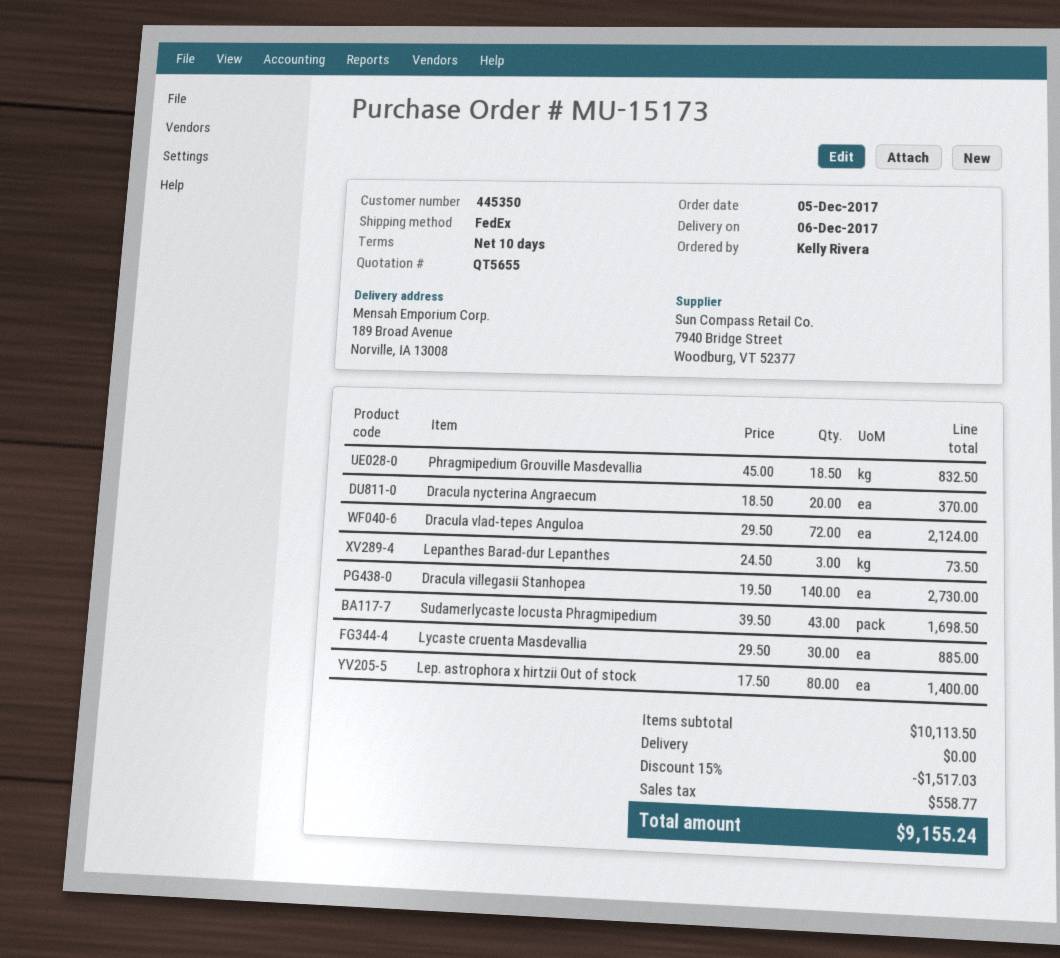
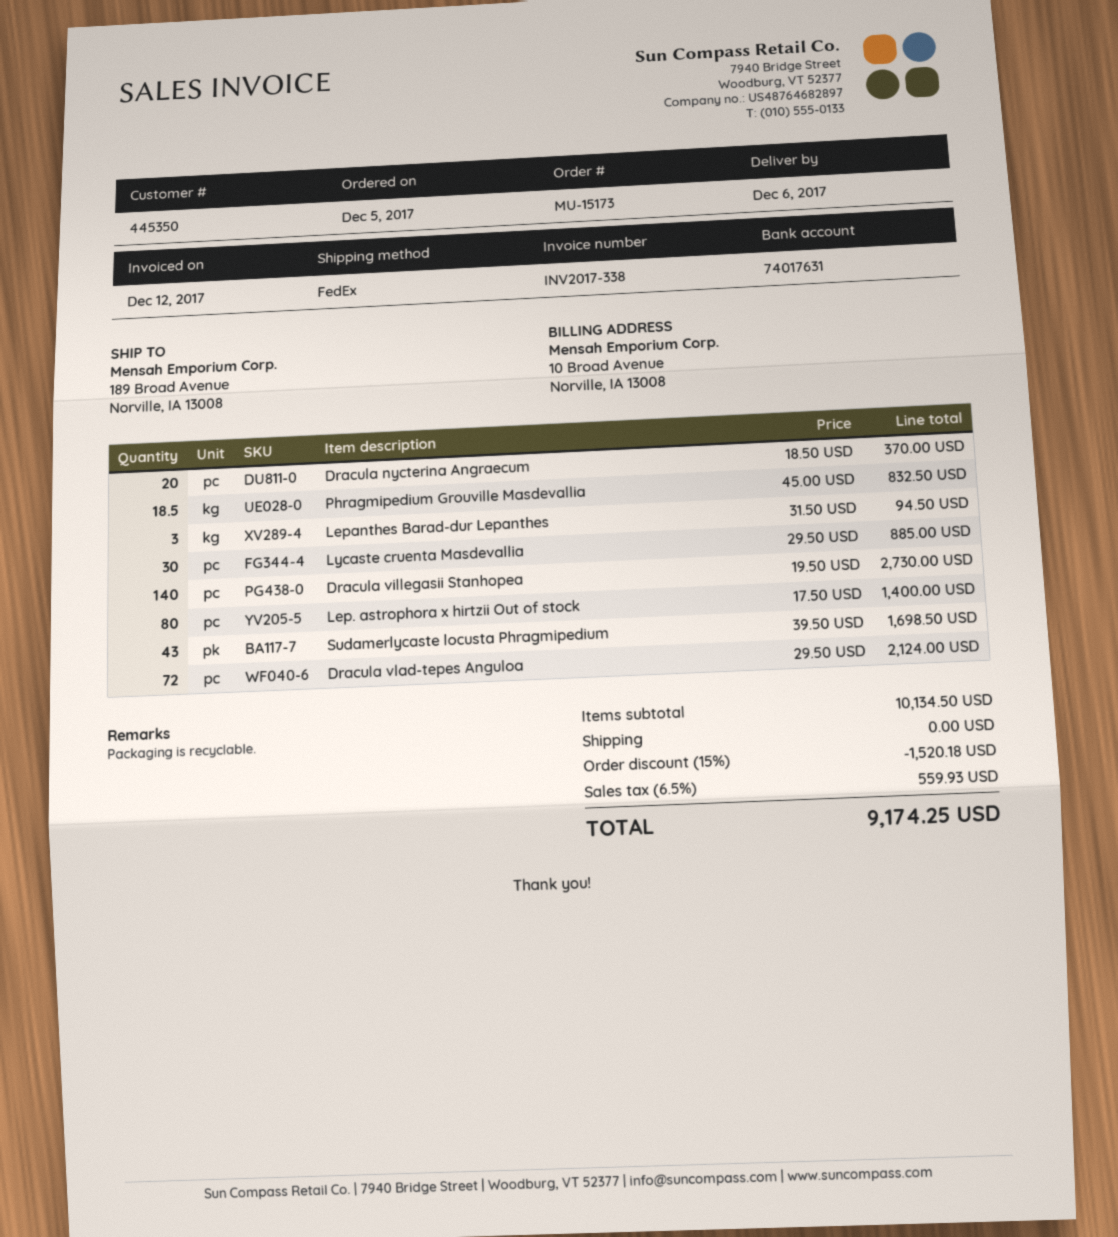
Lepanthes Barad-dur Lepanthes: 3 x 24.50 = 73.50 -> 3 x 31.50 = 94.50
subtotal: 10113.50 -> 10134.50
discount: 15% = 1517.03 -> 15% = 1520.18
tax: 558.77 -> 559.93
total: 9155.24 -> 9174.25

